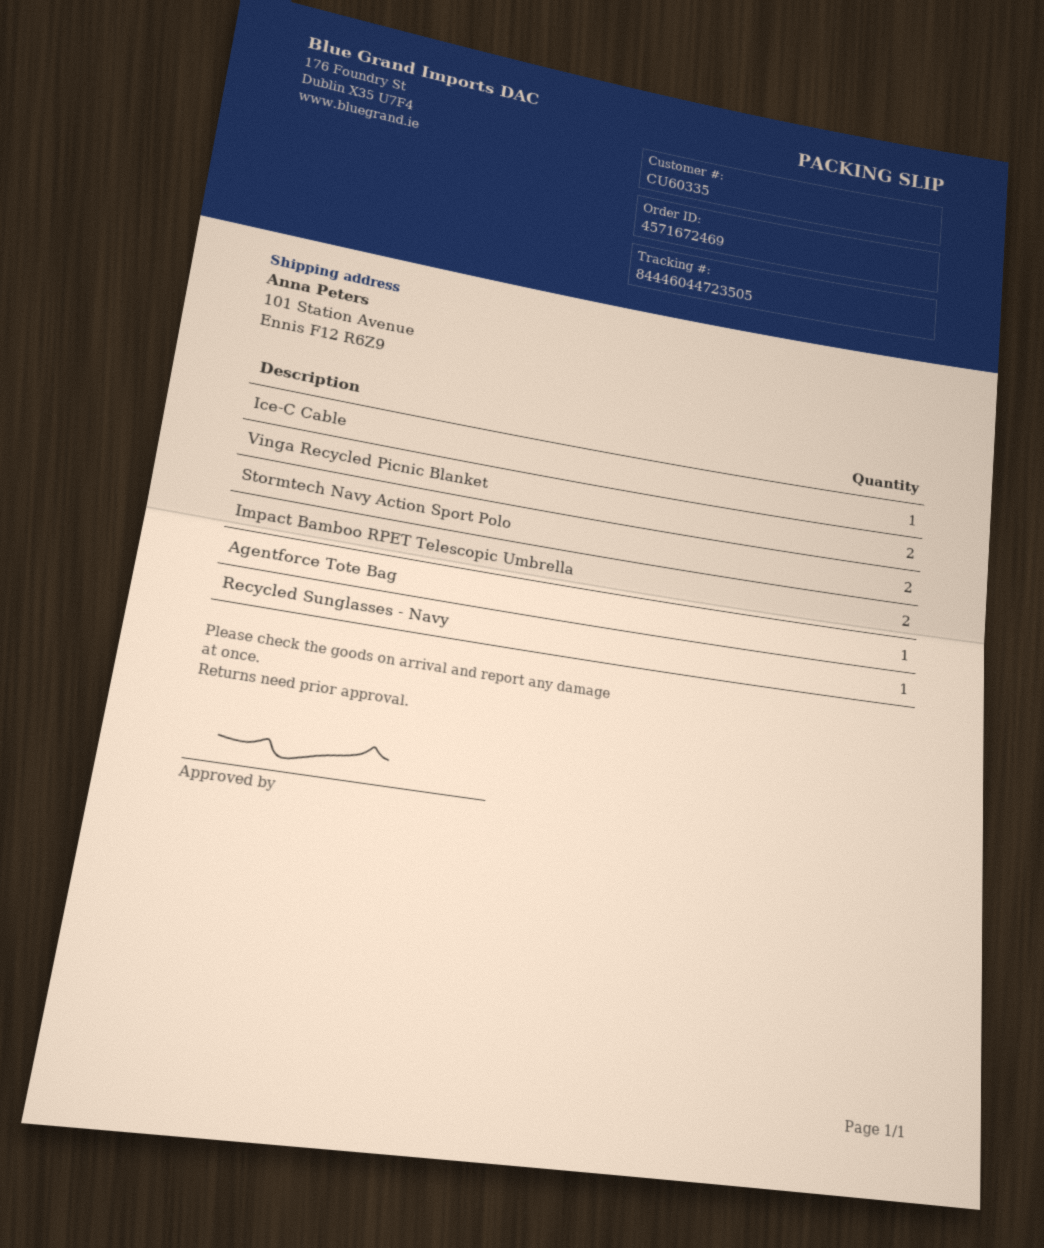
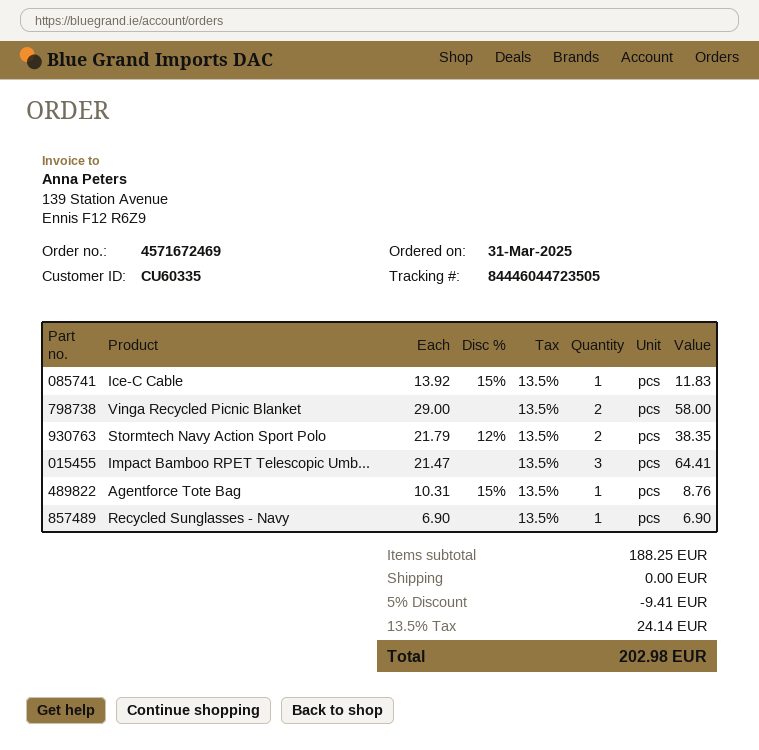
Impact Bamboo RPET Telescopic Umbrella: 2 -> 3

